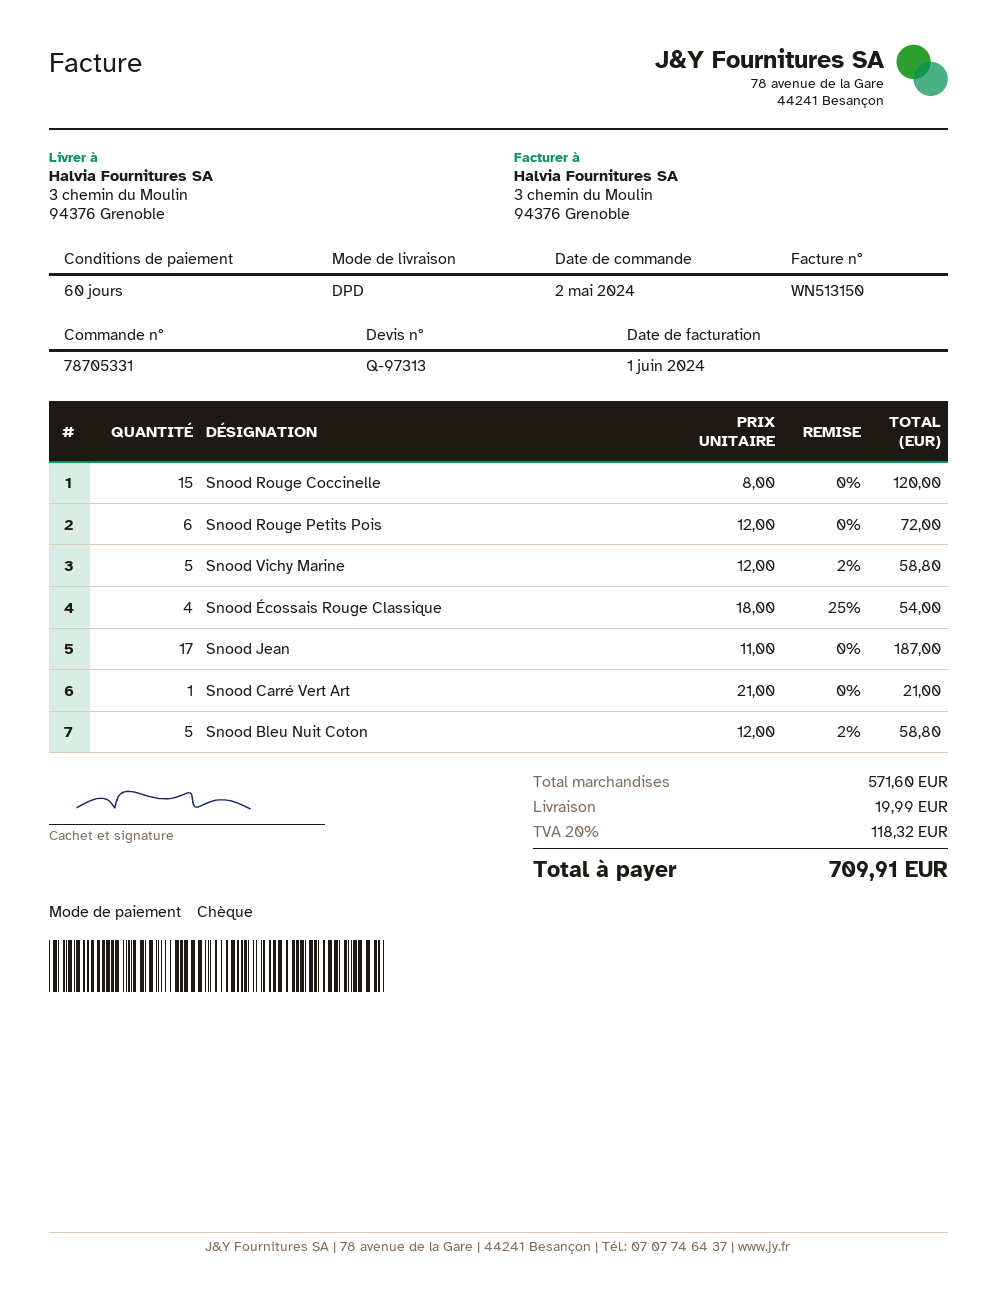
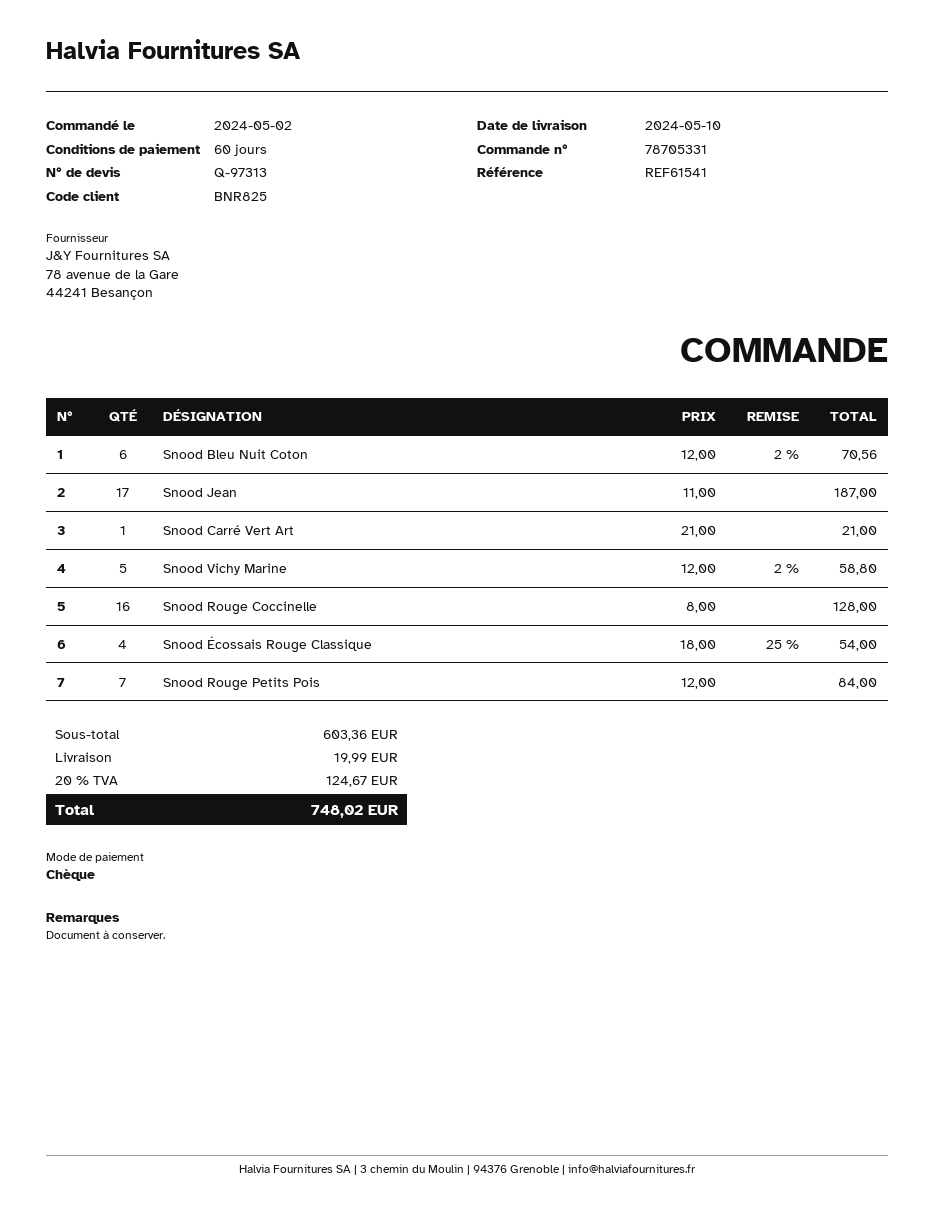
Snood Rouge Coccinelle: 15 x 8.00 = 120.00 -> 16 x 8.00 = 128.00
Snood Rouge Petits Pois: 6 x 12.00 = 72.00 -> 7 x 12.00 = 84.00
Snood Bleu Nuit Coton: 5 x 12.00 - 2% = 58.80 -> 6 x 12.00 - 2% = 70.56
subtotal: 571.60 -> 603.36
tax: 20% = 118.32 -> 20% = 124.67
total: 709.91 -> 748.02

